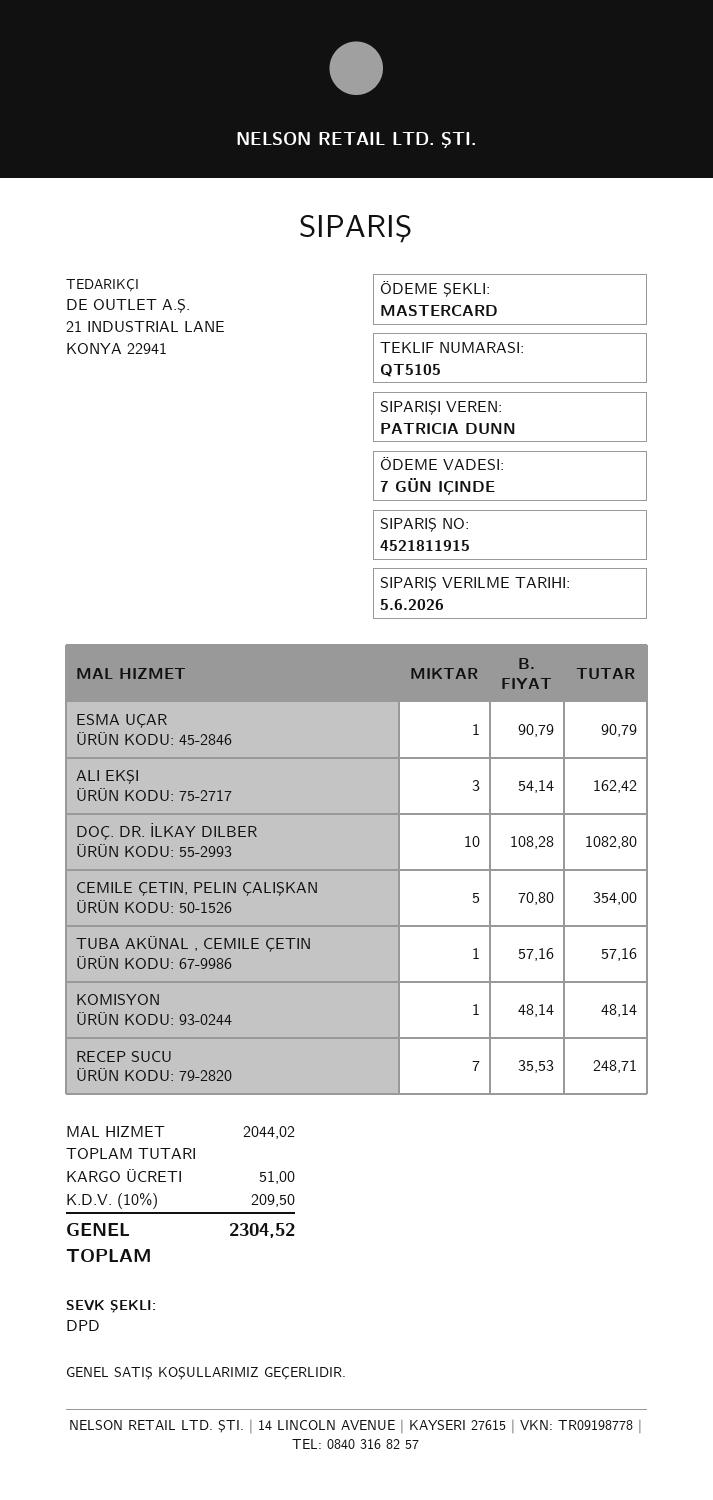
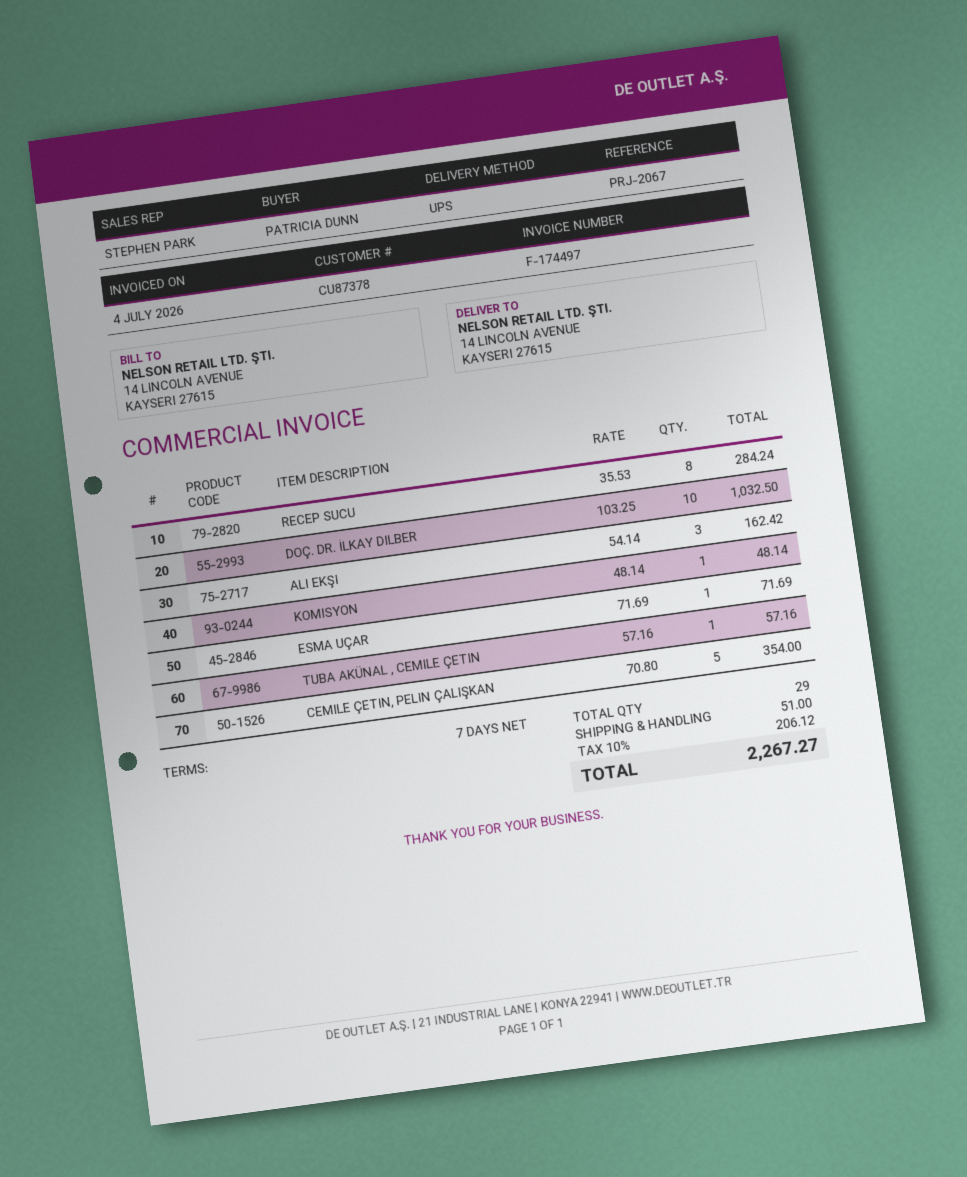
shipping method: DPD -> UPS
ESMA UÇAR: 1 x 90.79 = 90.79 -> 1 x 71.69 = 71.69
DOÇ. DR. İLKAY DILBER: 10 x 108.28 = 1082.80 -> 10 x 103.25 = 1032.50
RECEP SUCU: 7 x 35.53 = 248.71 -> 8 x 35.53 = 284.24
tax: 10% = 209.50 -> 10% = 206.12
total: 2304.52 -> 2267.27

